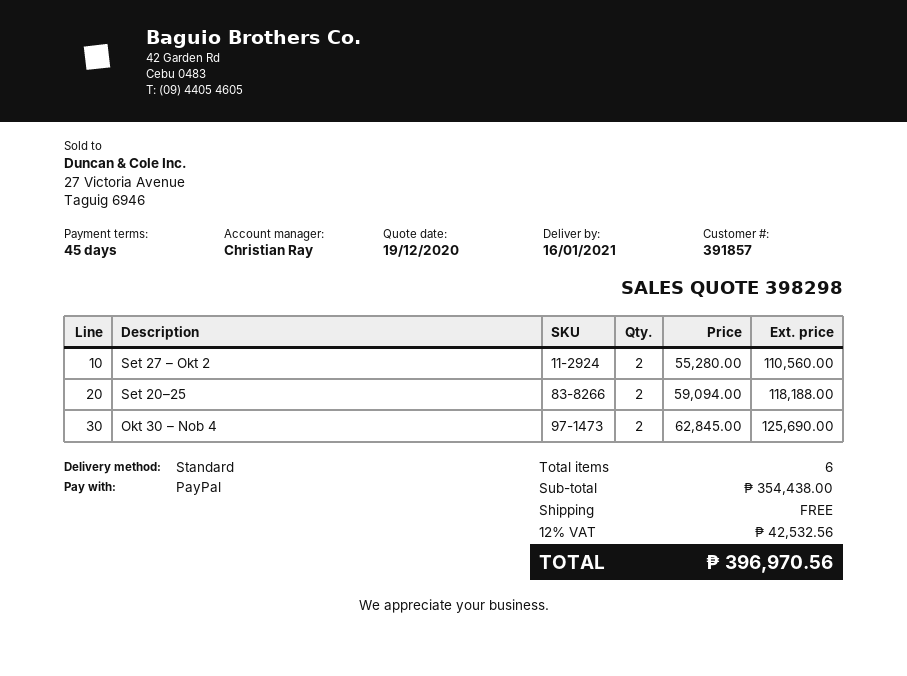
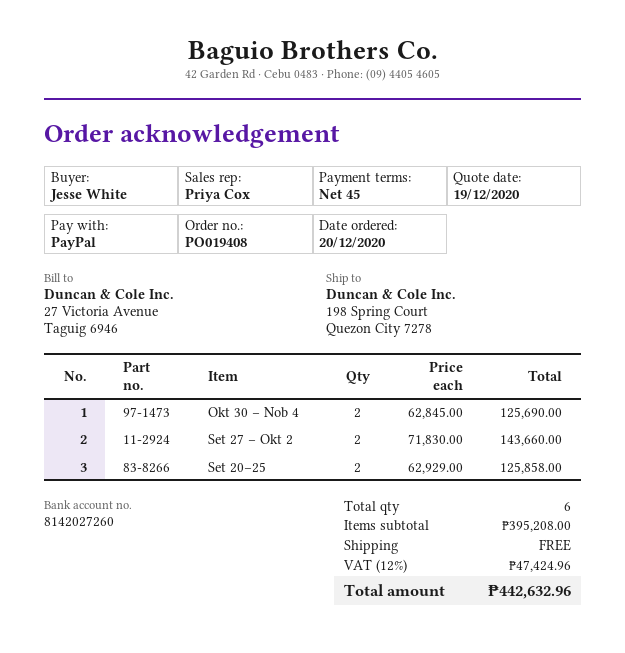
sales rep: Christian Ray -> Priya Cox
Set 27 – Okt 2: 2 x 55280.00 = 110560.00 -> 2 x 71830.00 = 143660.00
Set 20–25: 2 x 59094.00 = 118188.00 -> 2 x 62929.00 = 125858.00
subtotal: 354438.00 -> 395208.00
tax: 12% = 42532.56 -> 12% = 47424.96
total: 396970.56 -> 442632.96

